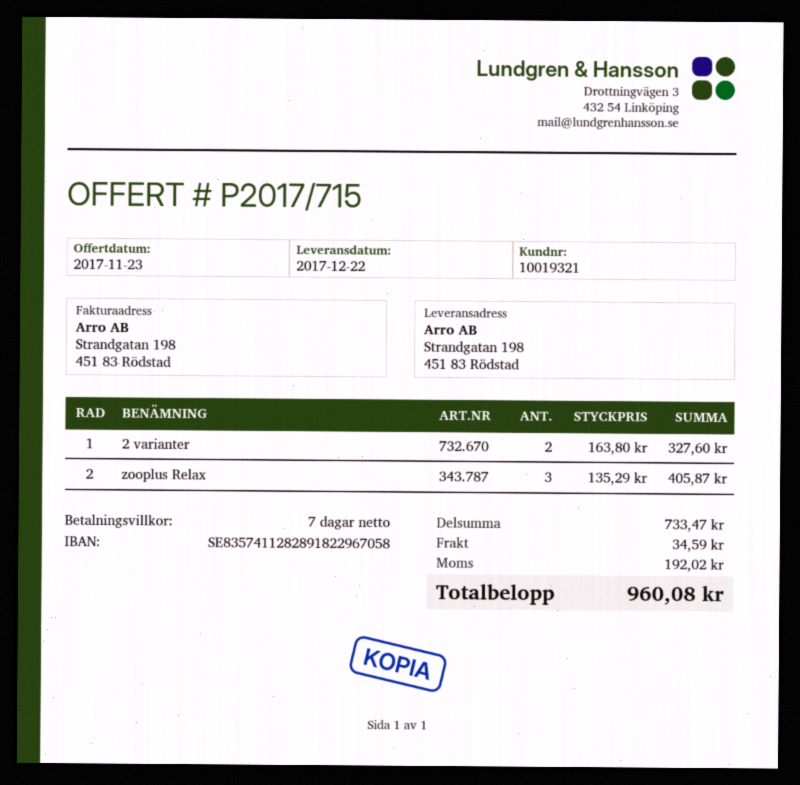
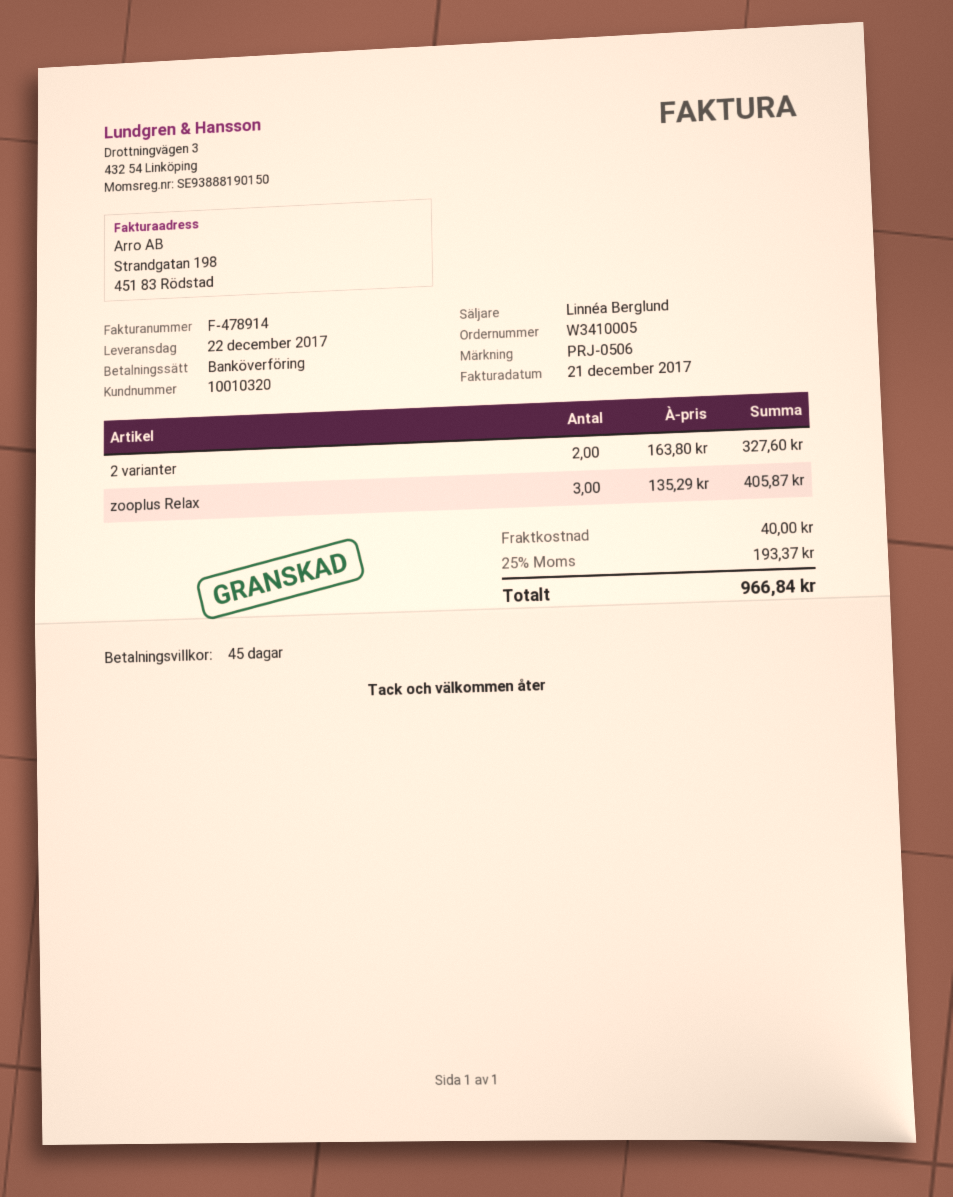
payment terms: 7 days -> 45 days
customer number: 10019321 -> 10010320
shipping: 34.59 -> 40.00
tax: 192.02 -> 193.37
total: 960.08 -> 966.84

